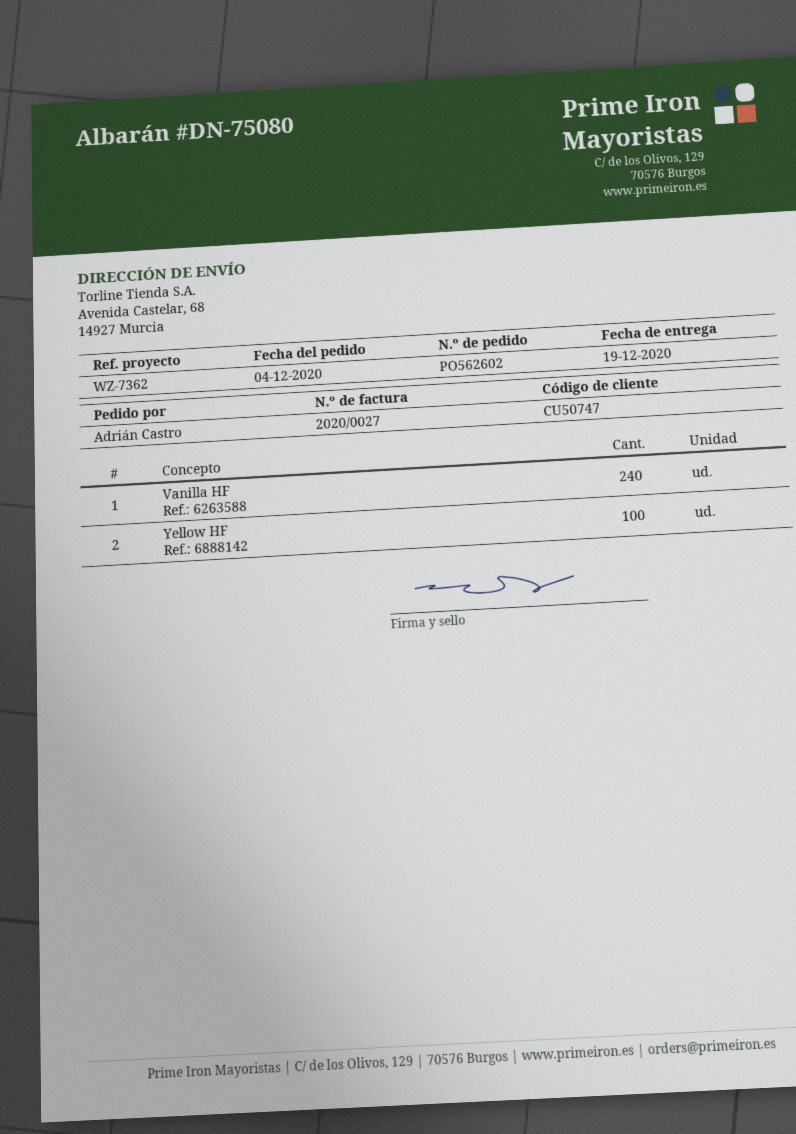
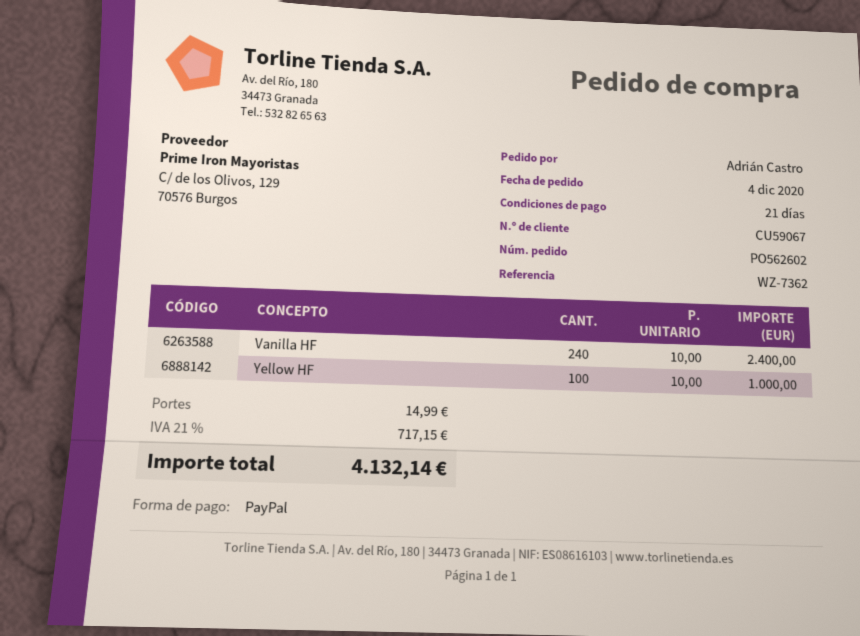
customer number: CU50747 -> CU59067

